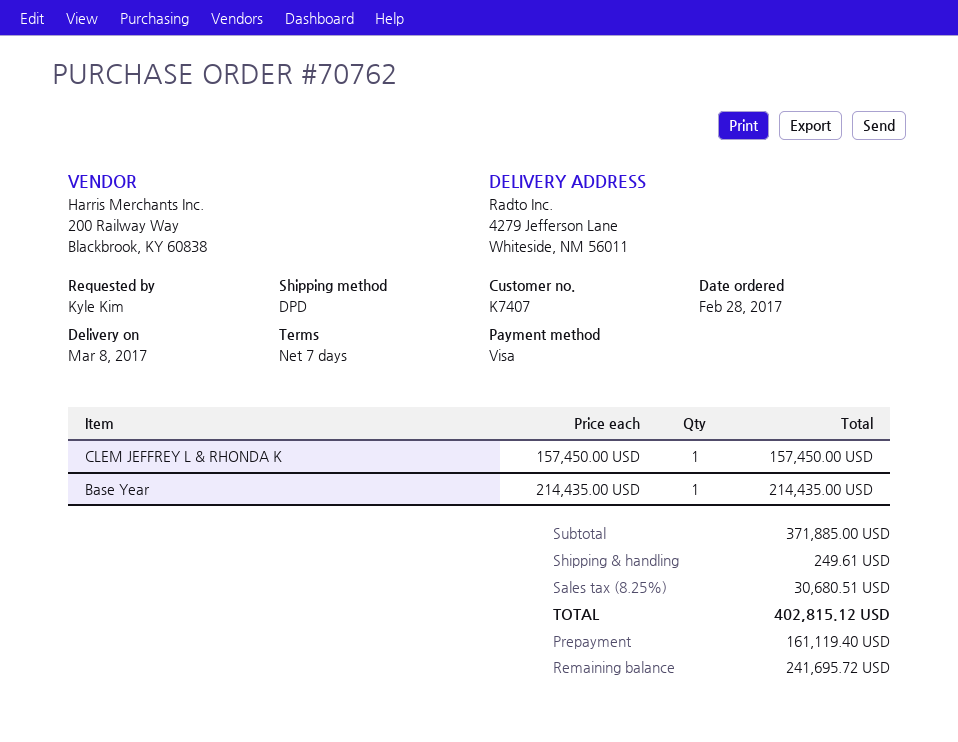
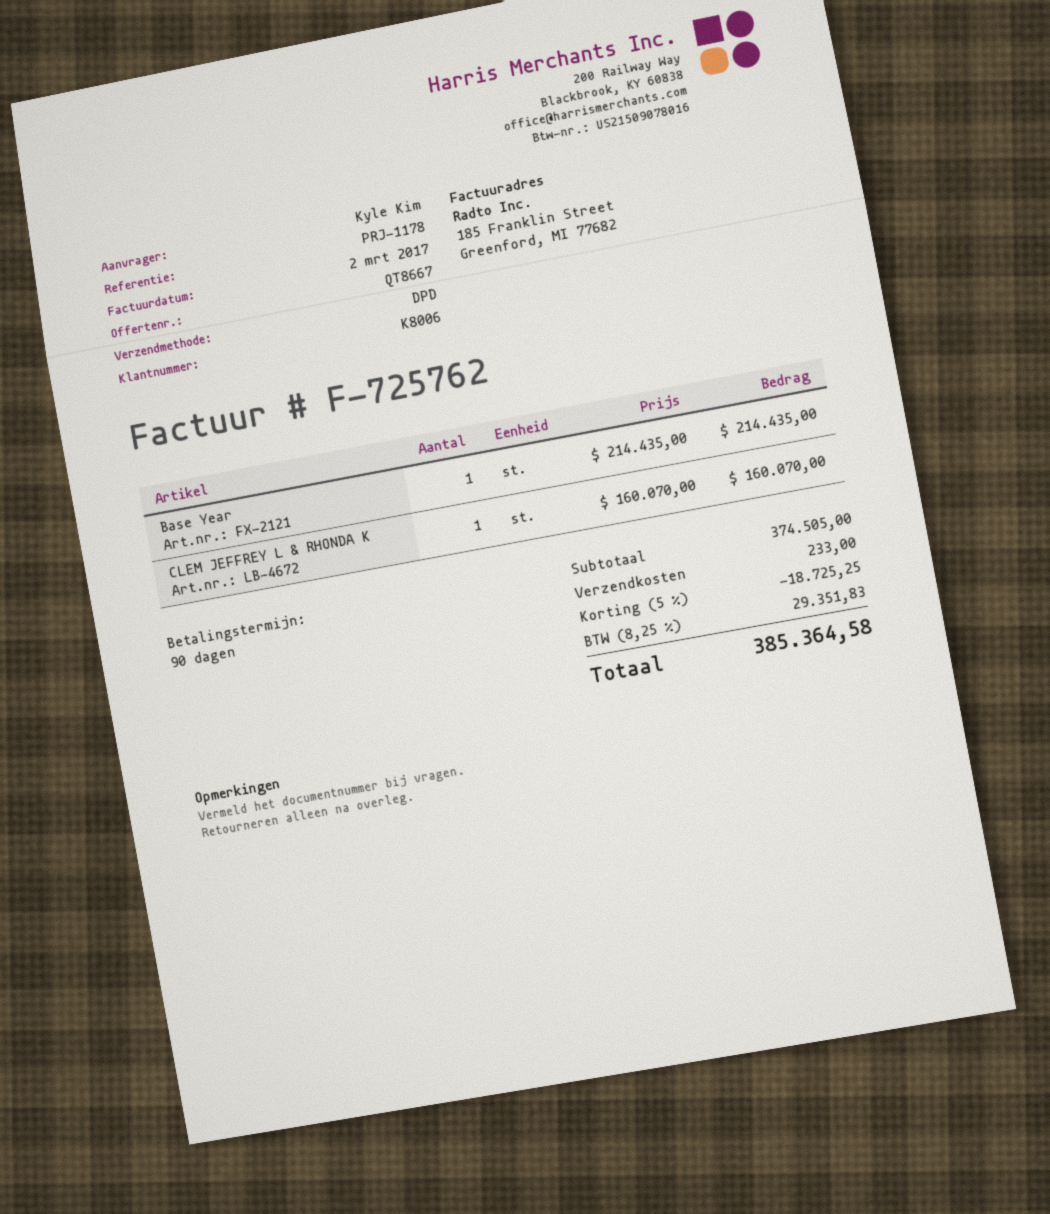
payment terms: 7 days -> 90 days
customer number: K7407 -> K8006
CLEM JEFFREY L & RHONDA K: 1 x 157450.00 = 157450.00 -> 1 x 160070.00 = 160070.00
subtotal: 371885.00 -> 374505.00
discount: none -> 5% = 18725.25
shipping: 249.61 -> 233.00
tax: 8.25% = 30680.51 -> 8.25% = 29351.83
total: 402815.12 -> 385364.58

